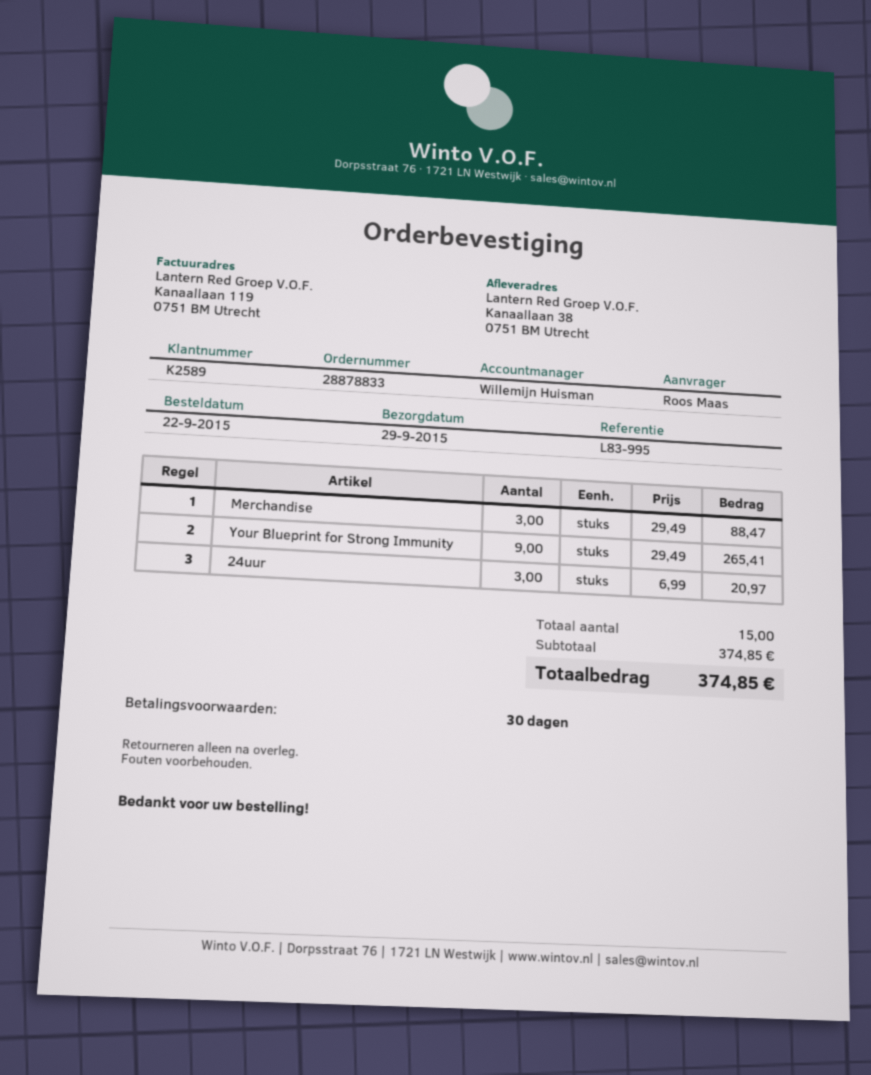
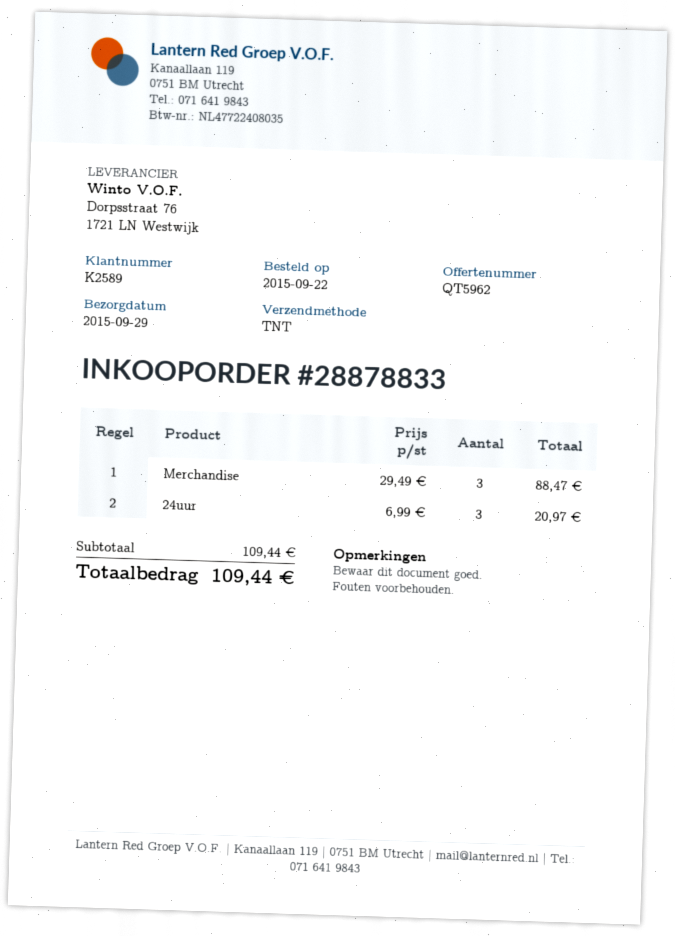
Your Blueprint for Strong Immunity: 9 x 29.49 = 265.41 -> none
subtotal: 374.85 -> 109.44
total: 374.85 -> 109.44

